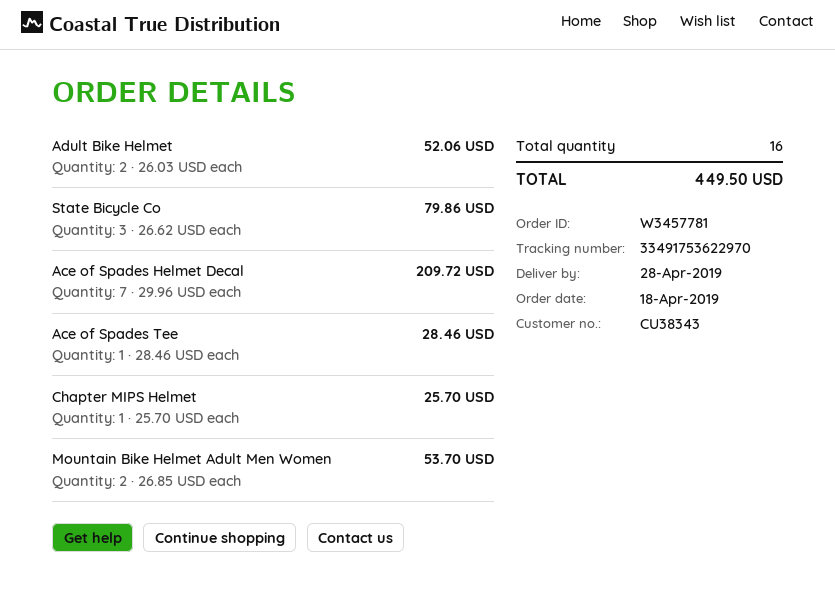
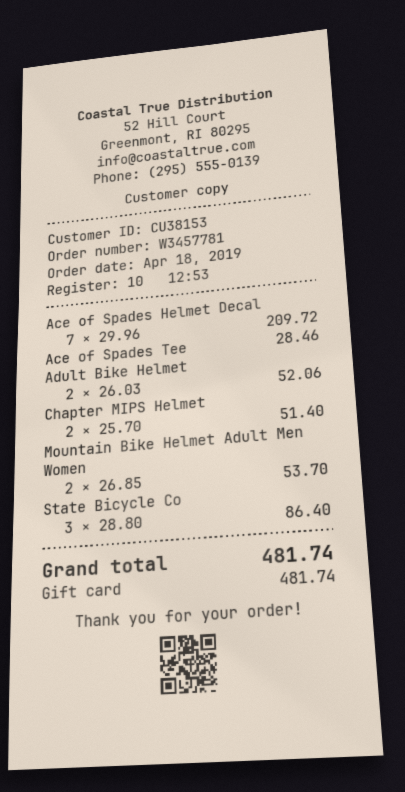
customer number: CU38343 -> CU38153
State Bicycle Co: 3 x 26.62 = 79.86 -> 3 x 28.80 = 86.40
Chapter MIPS Helmet: 1 x 25.70 = 25.70 -> 2 x 25.70 = 51.40
total: 449.50 -> 481.74

